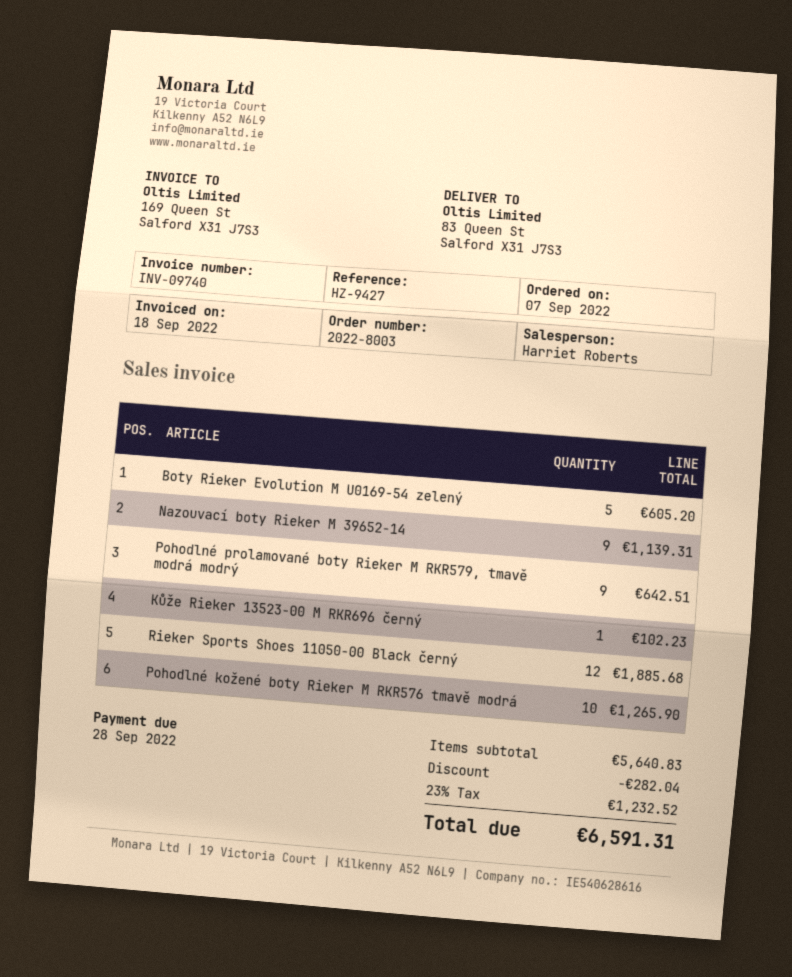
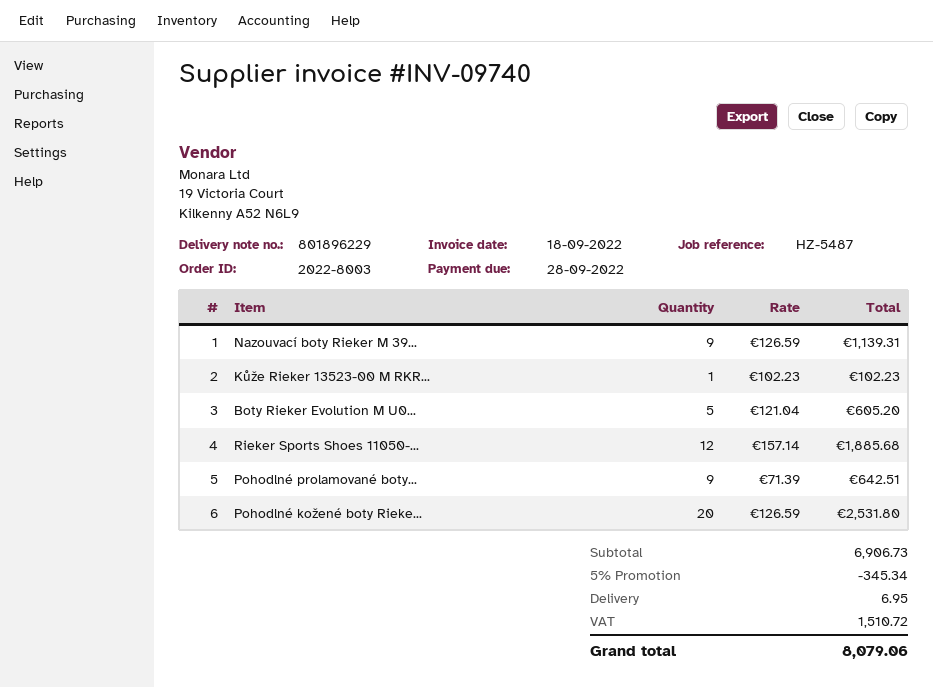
reference: HZ-9427 -> HZ-5487
Pohodlné kožené boty Rieker M RKR576 tmavě modrá: 10 for 1265.90 -> 20 for 2531.80
subtotal: 5640.83 -> 6906.73
discount: 282.04 -> 345.34
shipping: none -> 6.95
tax: 1232.52 -> 1510.72
total: 6591.31 -> 8079.06

